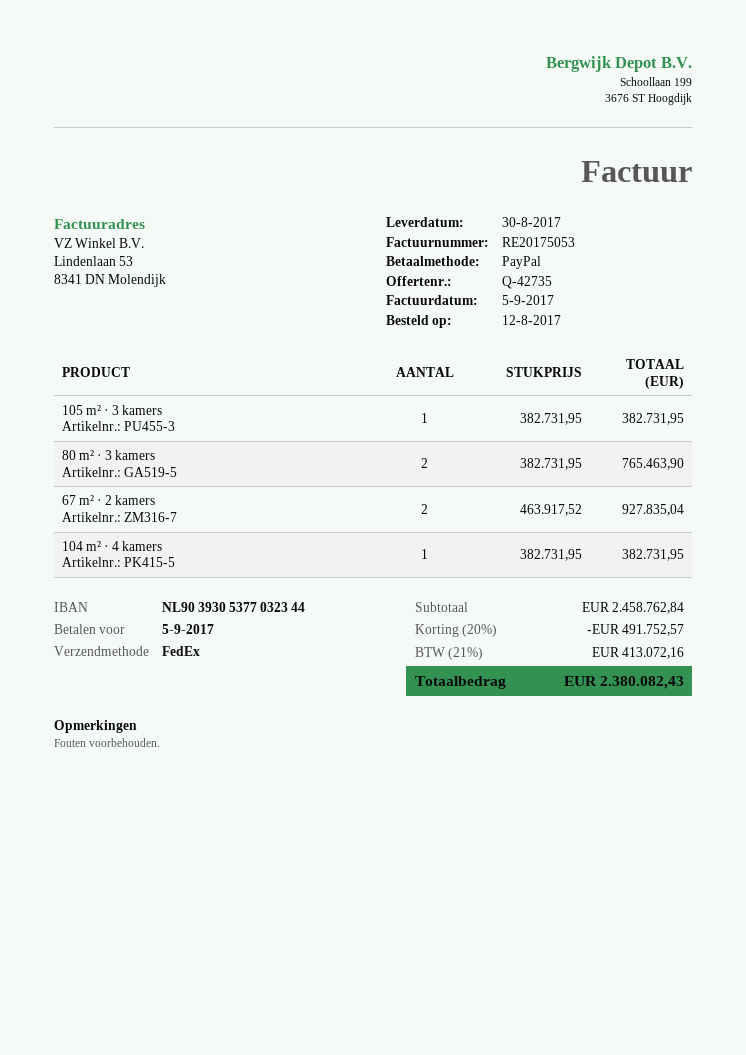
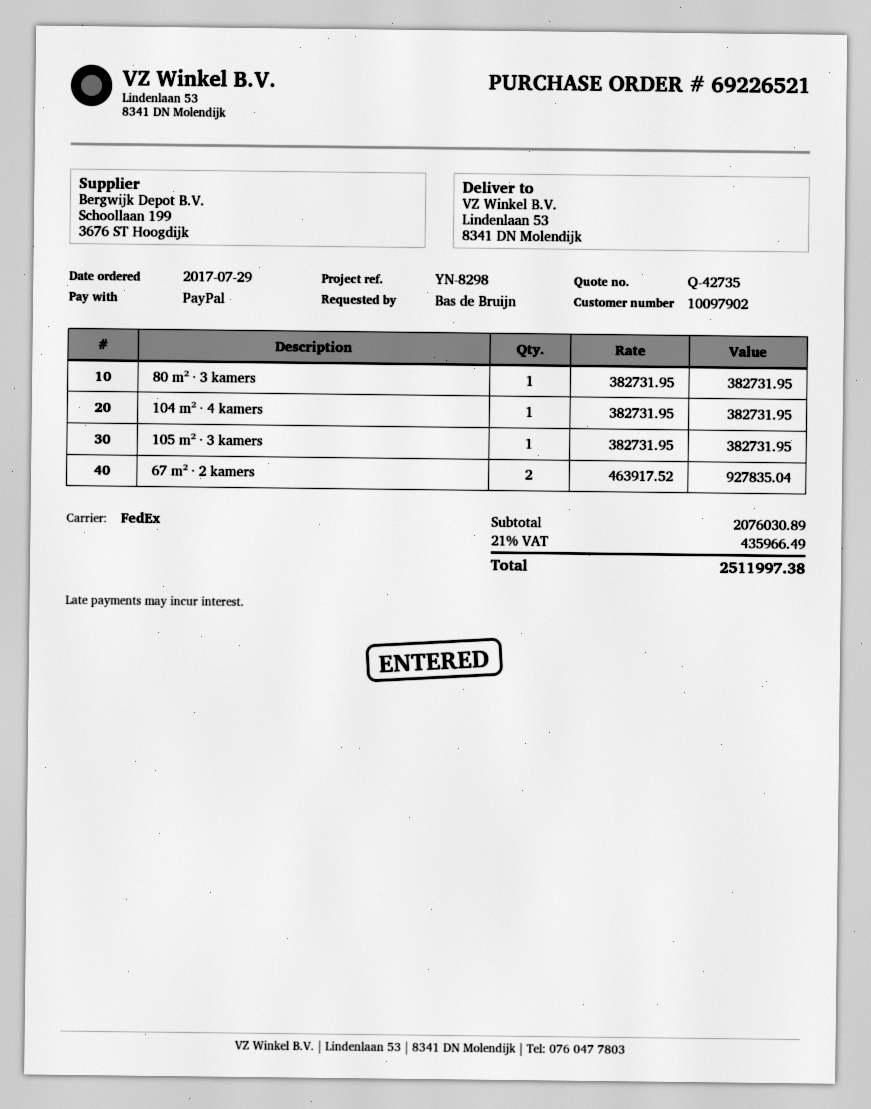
order date: 2017-08-12 -> 2017-07-29
80 m² · 3 kamers: 2 x 382731.95 = 765463.90 -> 1 x 382731.95 = 382731.95
subtotal: 2458762.84 -> 2076030.89
discount: 20% = 491752.57 -> none
tax: 21% = 413072.16 -> 21% = 435966.49
total: 2380082.43 -> 2511997.38

